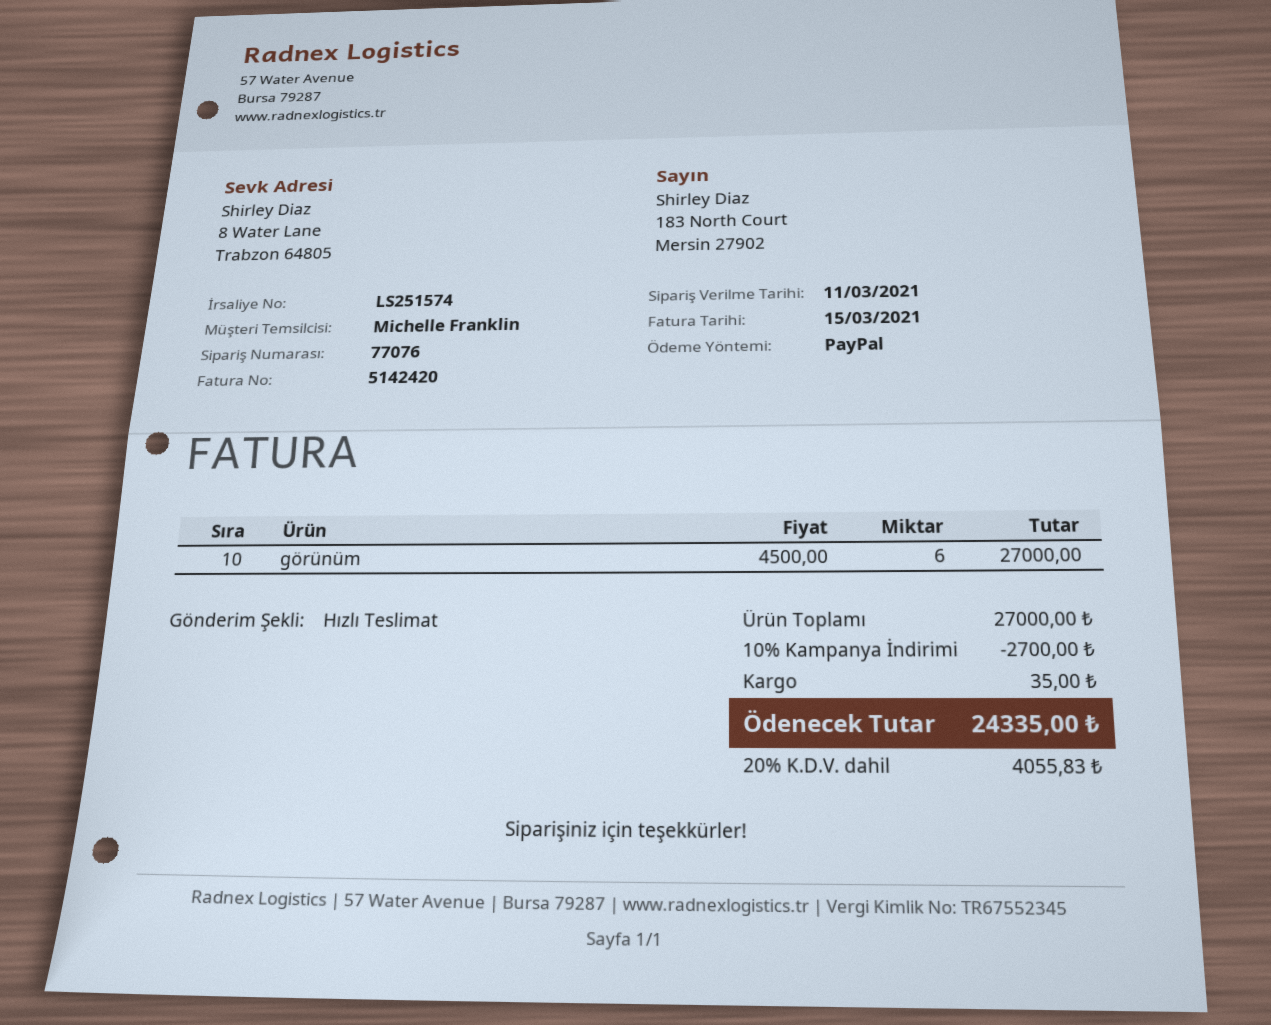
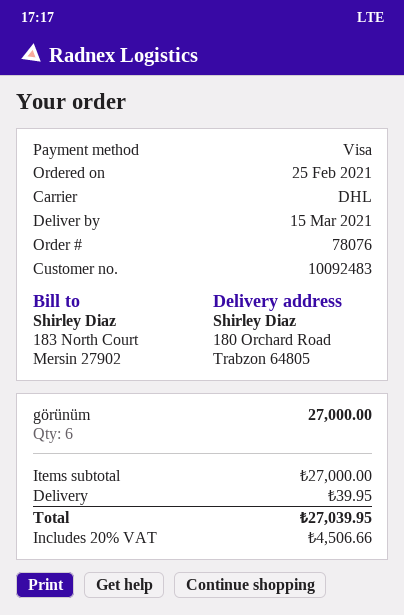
order number: 77076 -> 78076
order date: 2021-03-11 -> 2021-02-25
payment method: PayPal -> Visa
shipping method: express -> DHL
ship to: 8 Water Lane, Trabzon 64805 -> 180 Orchard Road, Trabzon 64805
discount: 10% = 2700.00 -> none
shipping: 35.00 -> 39.95
tax: 20% = 4055.83 -> 20% = 4506.66
total: 24335.00 -> 27039.95

